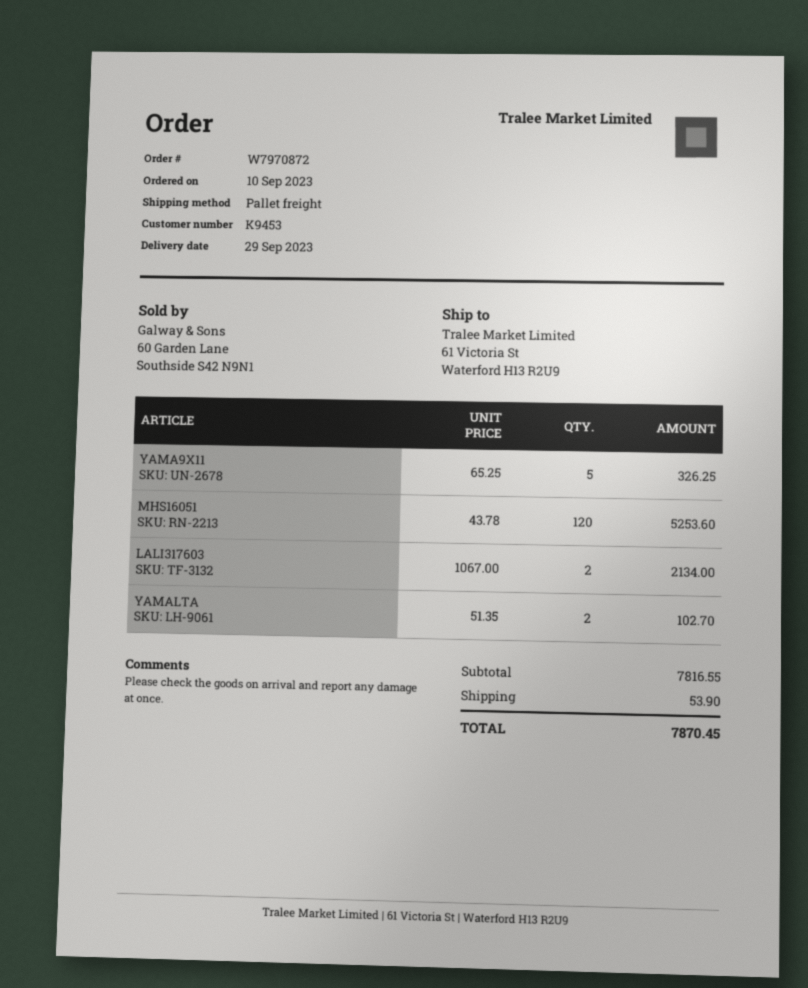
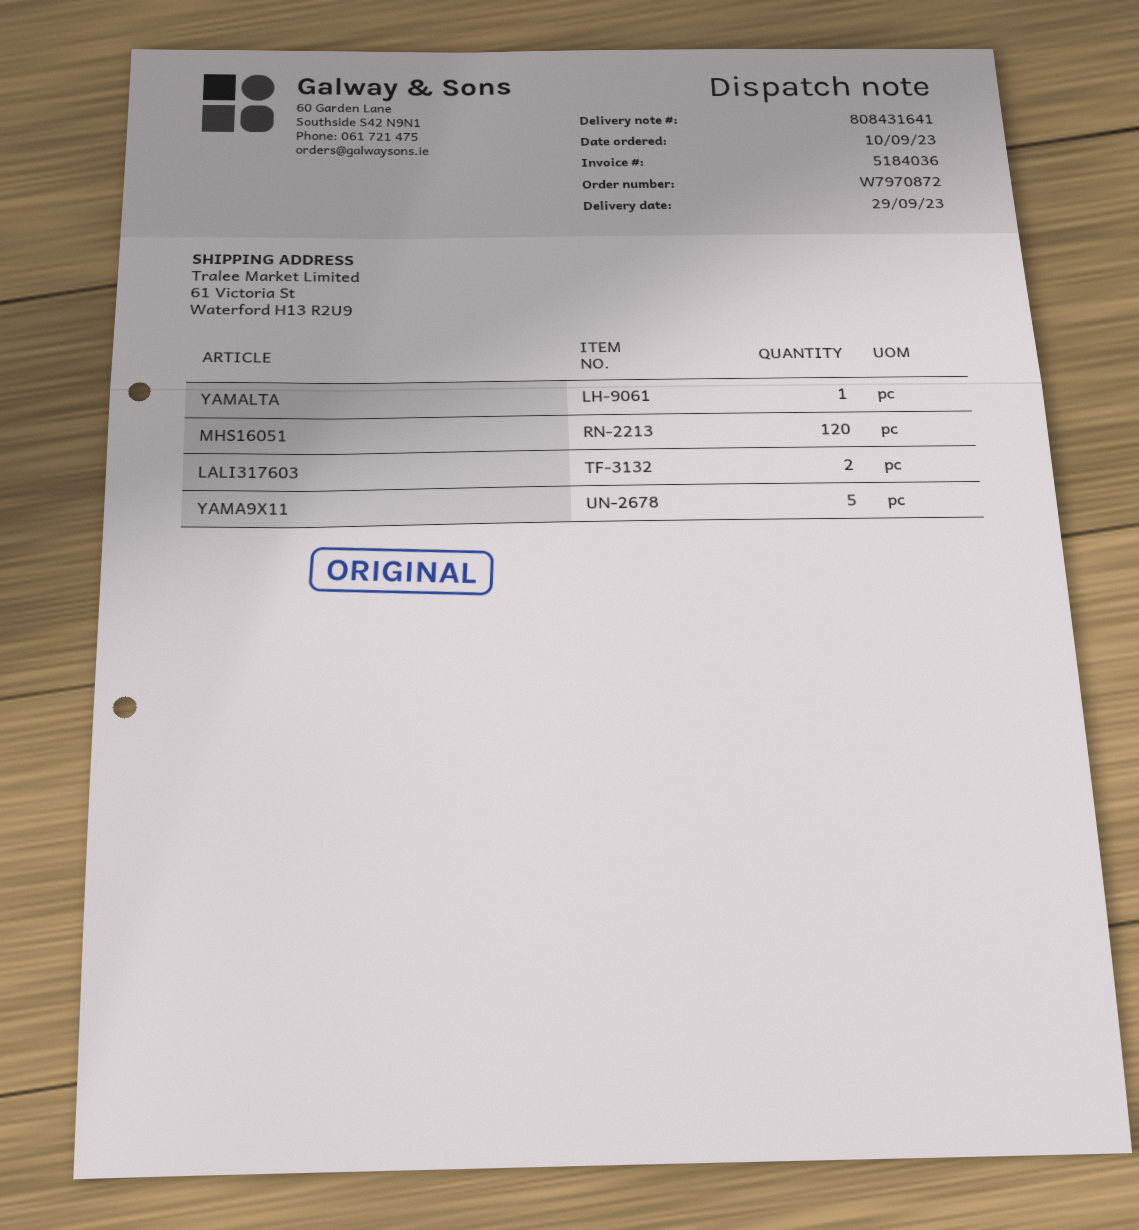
YAMALTA: 2 -> 1

